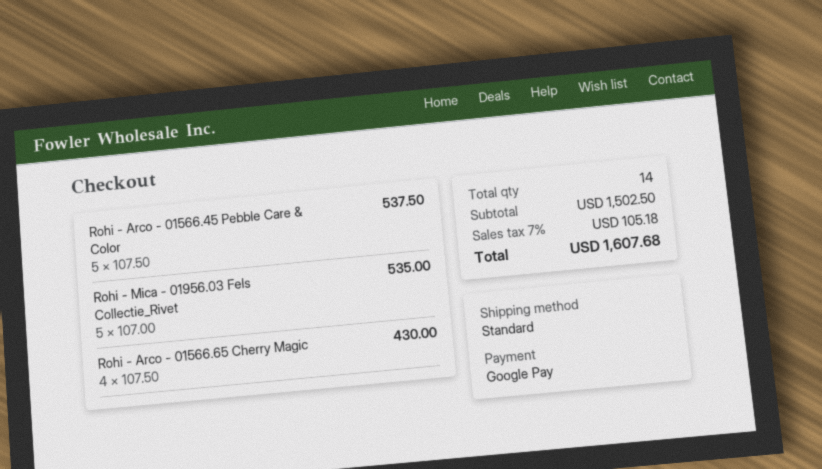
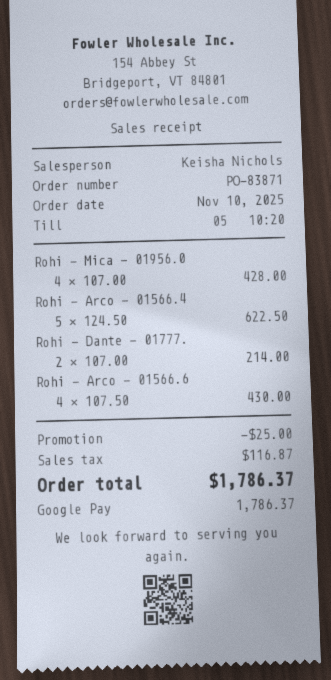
Rohi - Arco - 01566.45 Pebble Care & Color: 5 x 107.50 = 537.50 -> 5 x 124.50 = 622.50
Rohi - Mica - 01956.03 Fels Collectie_Rivet: 5 x 107.00 = 535.00 -> 4 x 107.00 = 428.00
Rohi - Dante - 01777.: none -> 2 x 107.00 = 214.00
discount: none -> 25.00
tax: 105.18 -> 116.87
total: 1607.68 -> 1786.37

